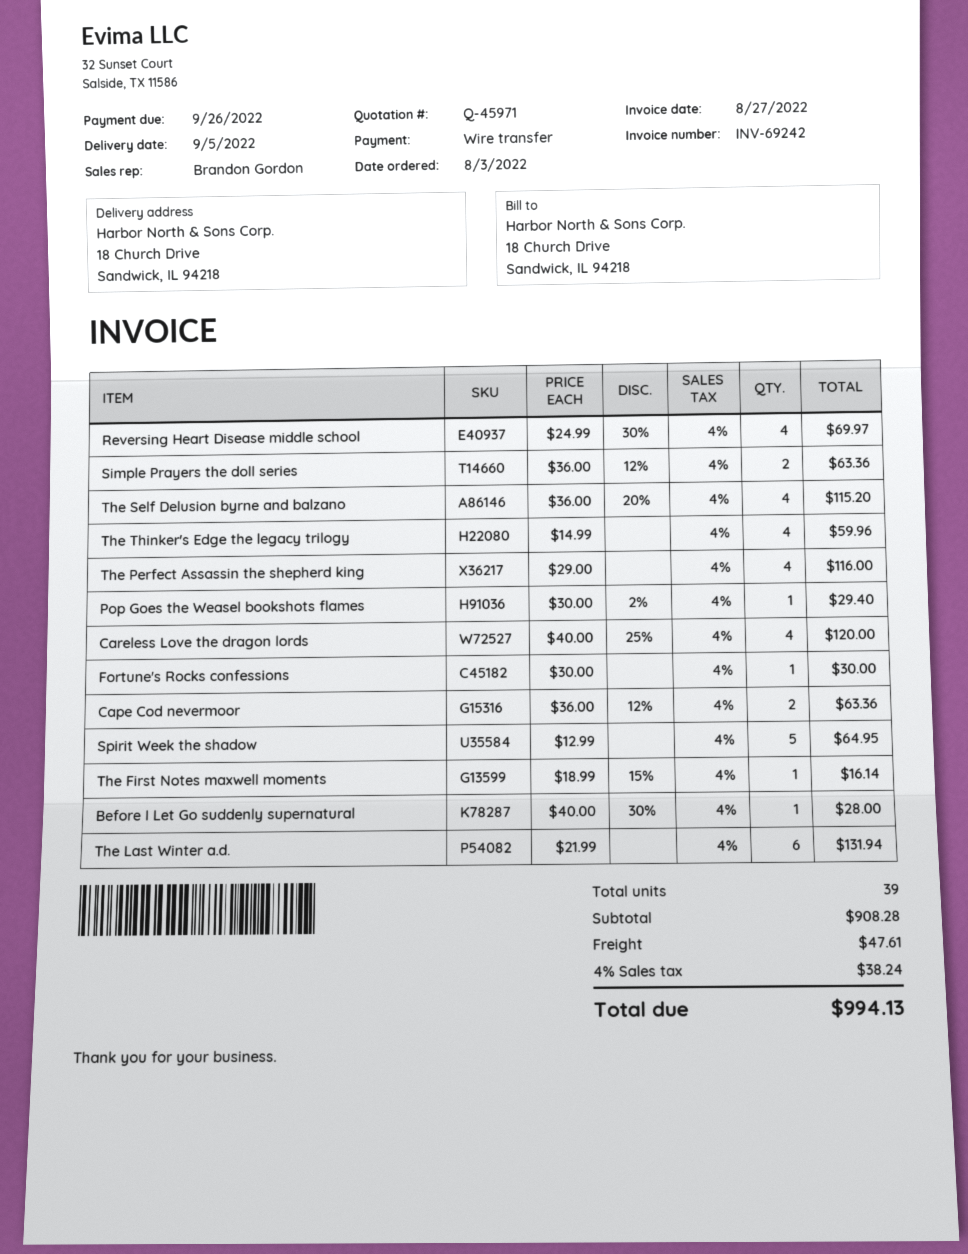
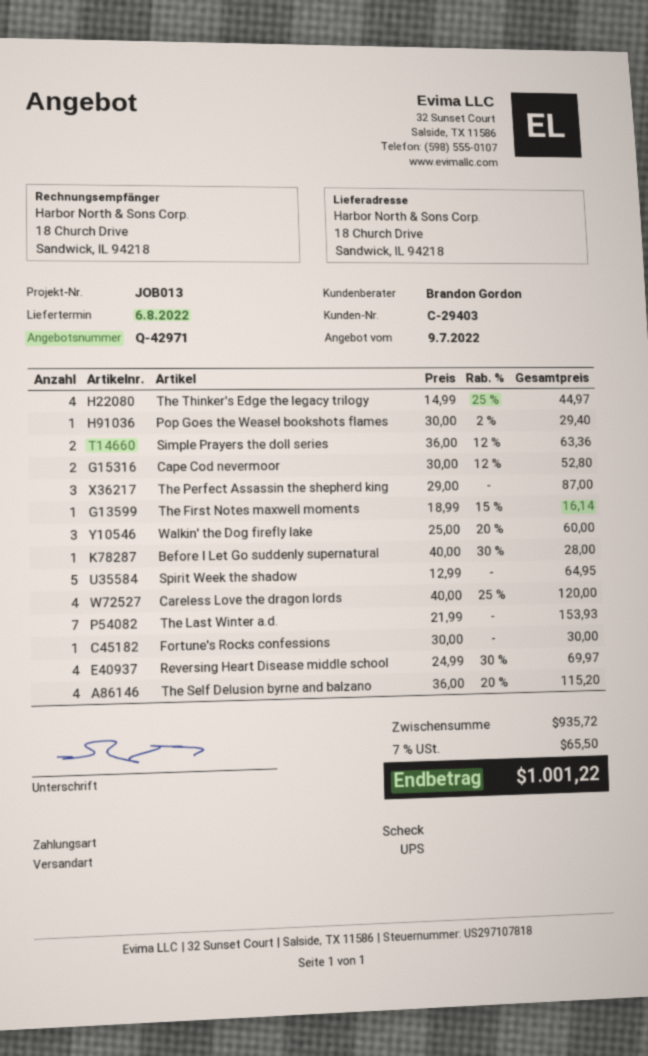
quote number: Q-45971 -> Q-42971
delivery date: 2022-09-05 -> 2022-08-06
payment method: bank transfer -> cheque
The Thinker's Edge the legacy trilogy: 4 x 14.99 = 59.96 -> 4 x 14.99 - 25% = 44.97
The Perfect Assassin the shepherd king: 4 x 29.00 = 116.00 -> 3 x 29.00 = 87.00
Cape Cod nevermoor: 2 x 36.00 - 12% = 63.36 -> 2 x 30.00 - 12% = 52.80
The Last Winter a.d.: 6 x 21.99 = 131.94 -> 7 x 21.99 = 153.93
Walkin' the Dog firefly lake: none -> 3 x 25.00 - 20% = 60.00
subtotal: 908.28 -> 935.72
shipping: 47.61 -> none
tax: 4% = 38.24 -> 7% = 65.50
total: 994.13 -> 1001.22

